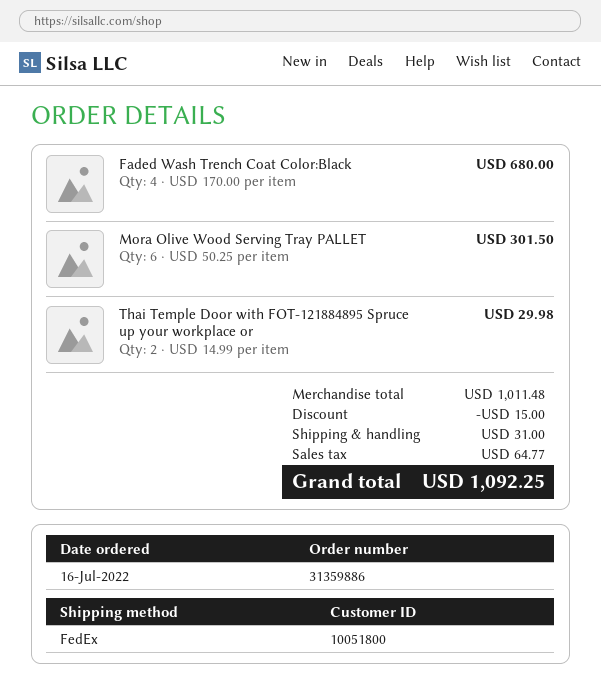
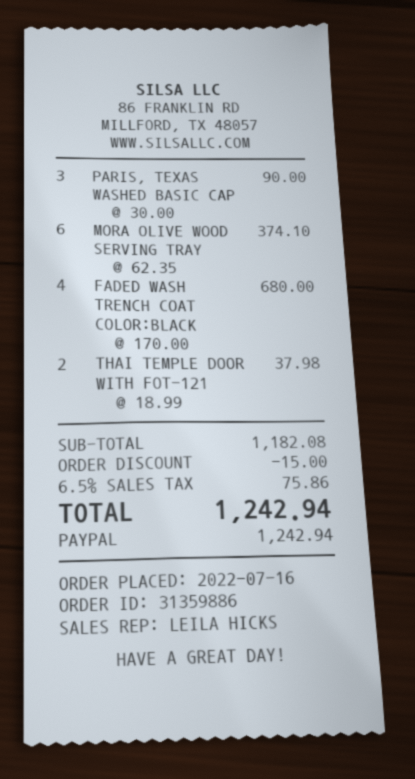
Mora Olive Wood Serving Tray PALLET: 6 x 50.25 = 301.50 -> 6 x 62.35 = 374.10
Thai Temple Door with FOT-121884895 Spruce up your workplace or: 2 x 14.99 = 29.98 -> 2 x 18.99 = 37.98
PARIS, TEXAS WASHED BASIC CAP: none -> 3 x 30.00 = 90.00
subtotal: 1011.48 -> 1182.08
shipping: 31.00 -> none
tax: 64.77 -> 75.86
total: 1092.25 -> 1242.94

